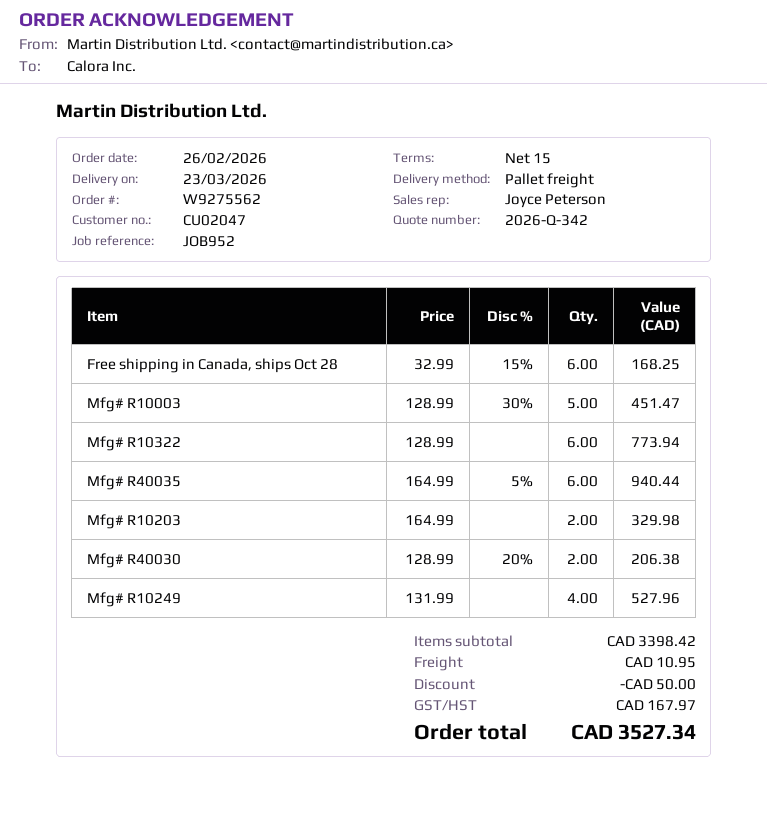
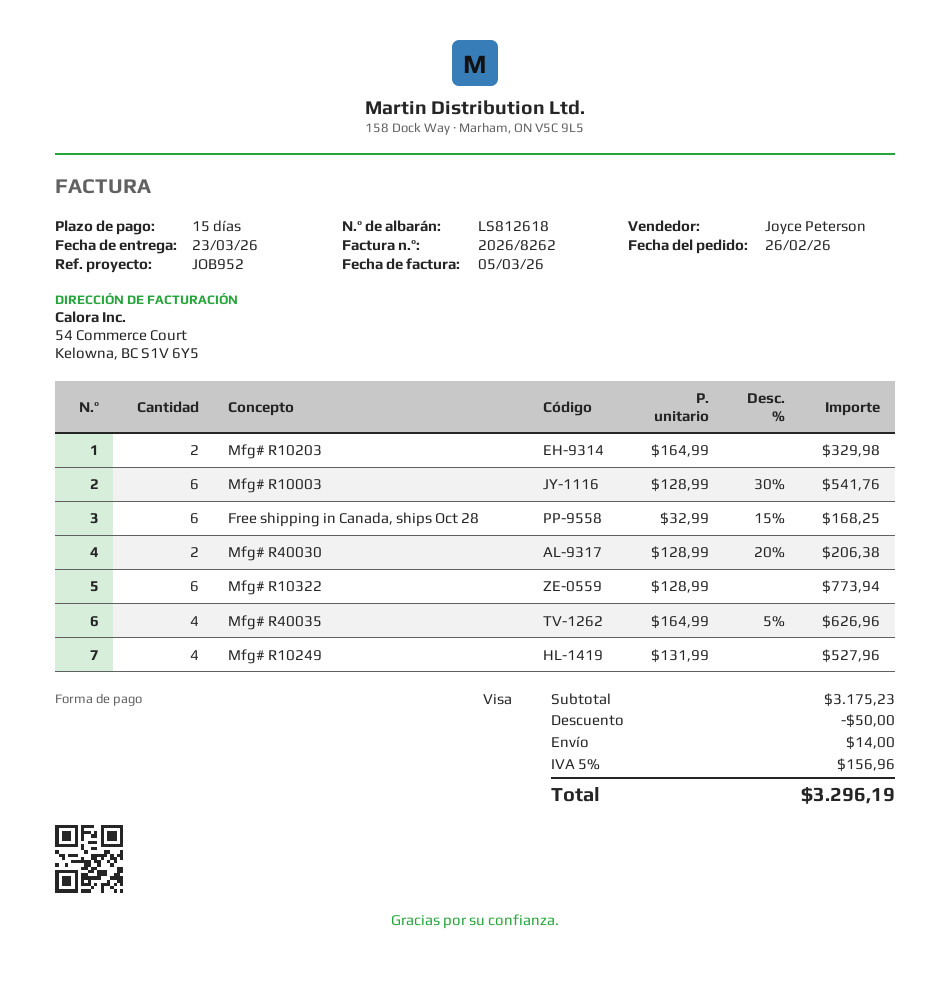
Mfg# R10003: 5 x 128.99 - 30% = 451.47 -> 6 x 128.99 - 30% = 541.76
Mfg# R40035: 6 x 164.99 - 5% = 940.44 -> 4 x 164.99 - 5% = 626.96
subtotal: 3398.42 -> 3175.23
shipping: 10.95 -> 14.00
tax: 167.97 -> 156.96
total: 3527.34 -> 3296.19

